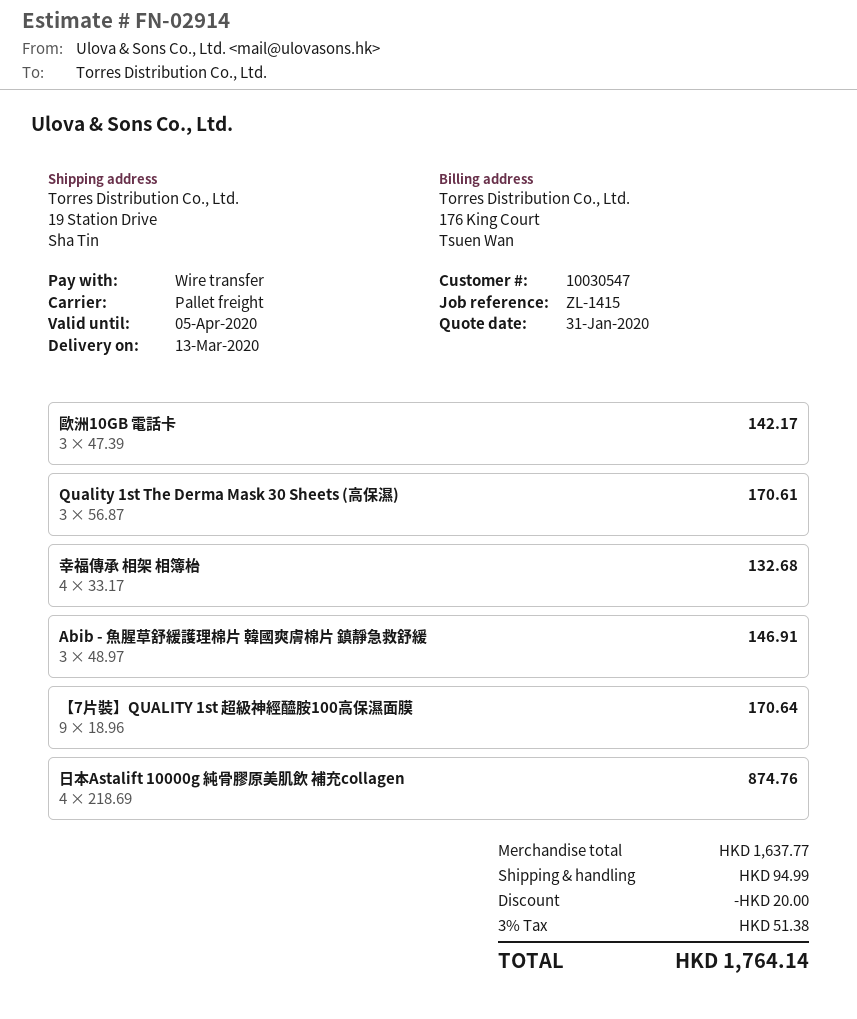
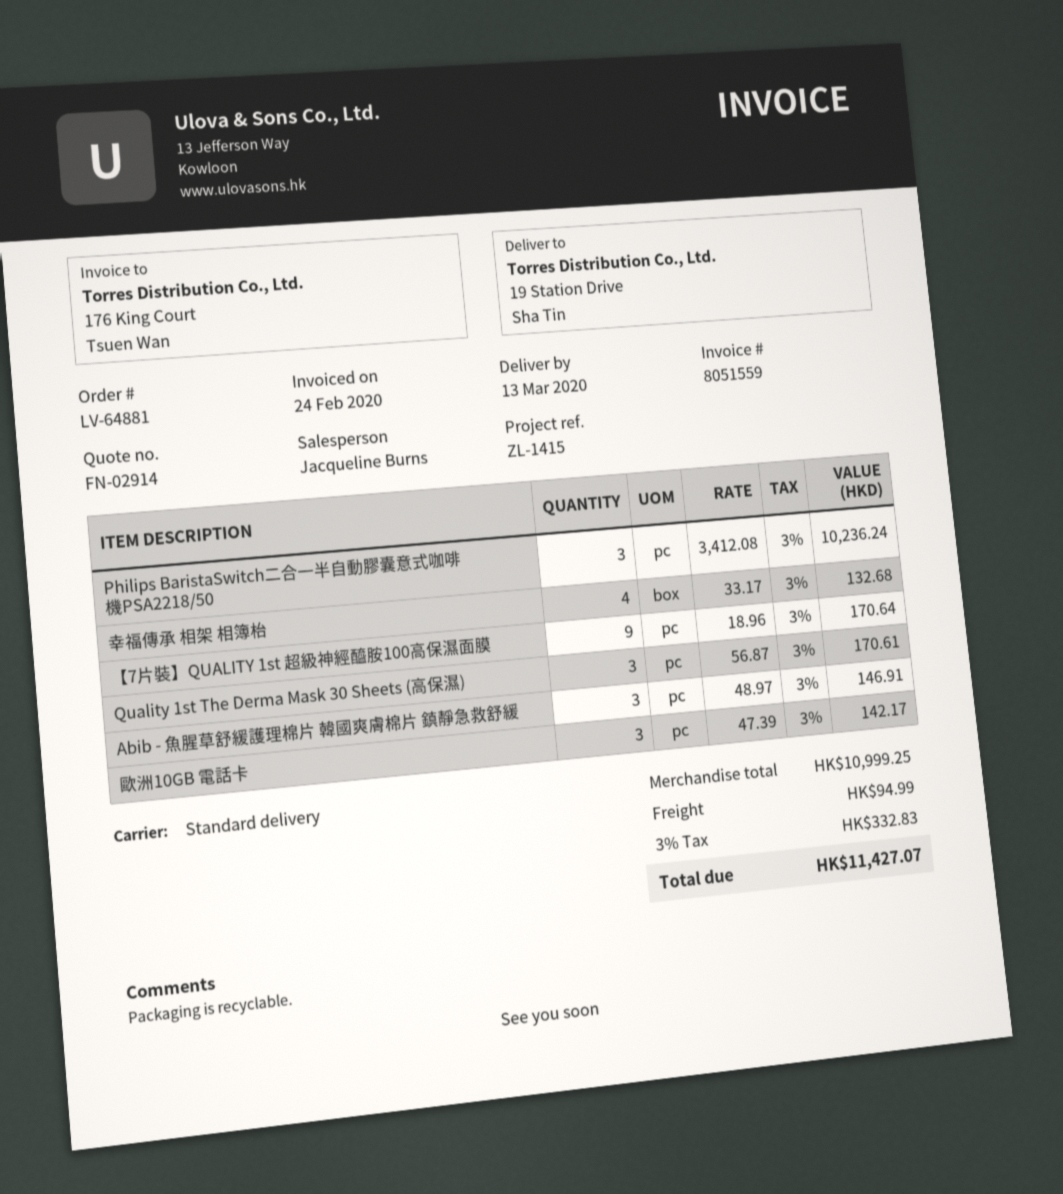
shipping method: pallet freight -> standard
日本Astalift 10000g 純骨膠原美肌飲 補充collagen: 4 x 218.69 = 874.76 -> none
Philips BaristaSwitch二合一半自動膠囊意式咖啡機PSA2218/50: none -> 3 x 3412.08 = 10236.24
subtotal: 1637.77 -> 10999.25
discount: 20.00 -> none
tax: 3% = 51.38 -> 3% = 332.83
total: 1764.14 -> 11427.07

